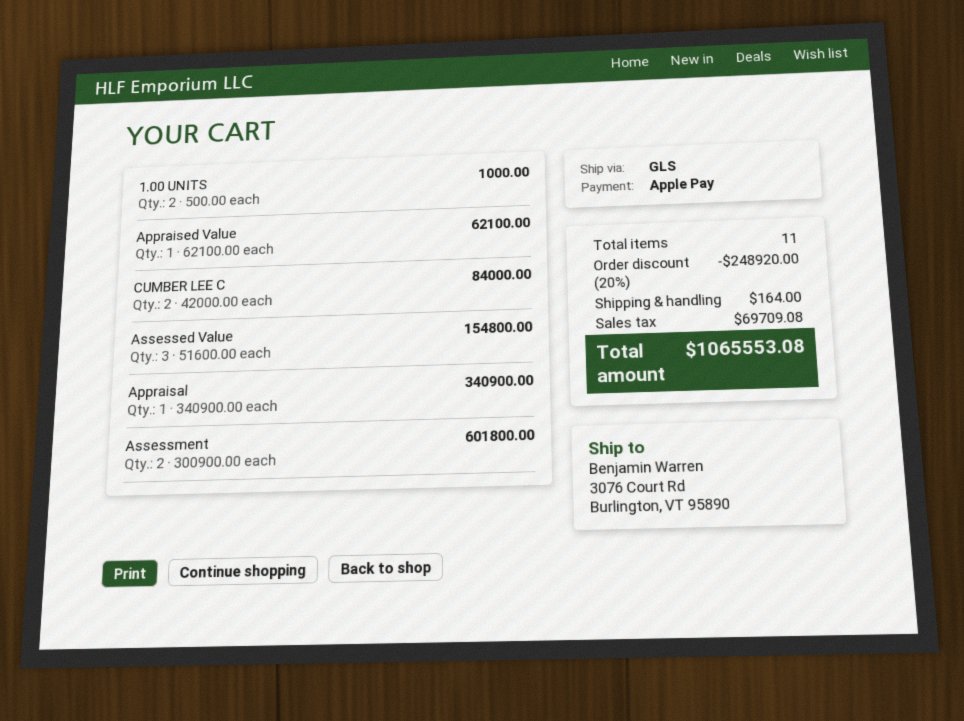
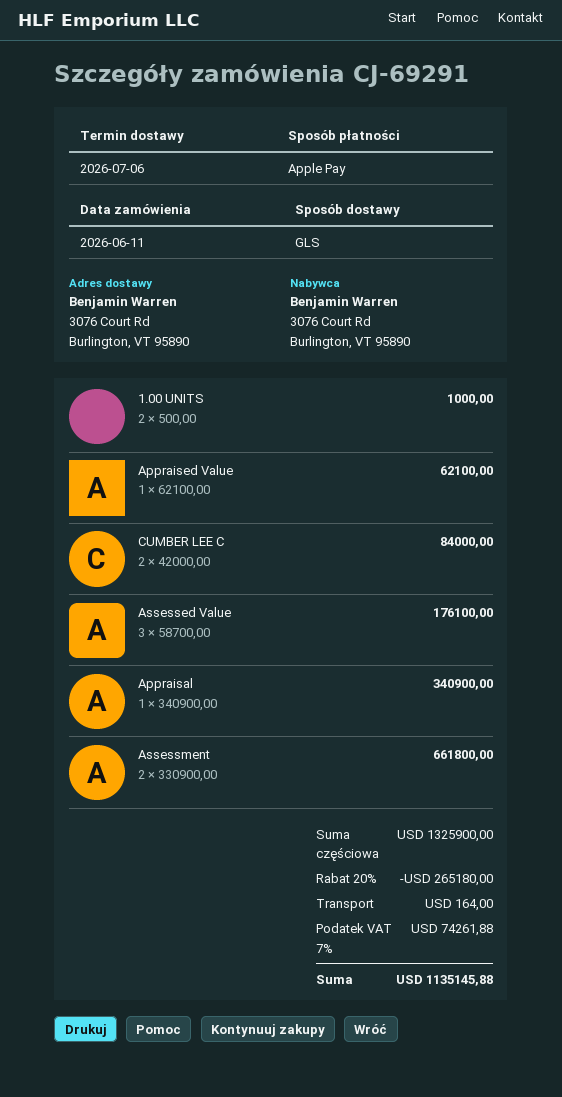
Assessed Value: 3 x 51600.00 = 154800.00 -> 3 x 58700.00 = 176100.00
Assessment: 2 x 300900.00 = 601800.00 -> 2 x 330900.00 = 661800.00
discount: 20% = 248920.00 -> 20% = 265180.00
tax: 69709.08 -> 74261.88
total: 1065553.08 -> 1135145.88

